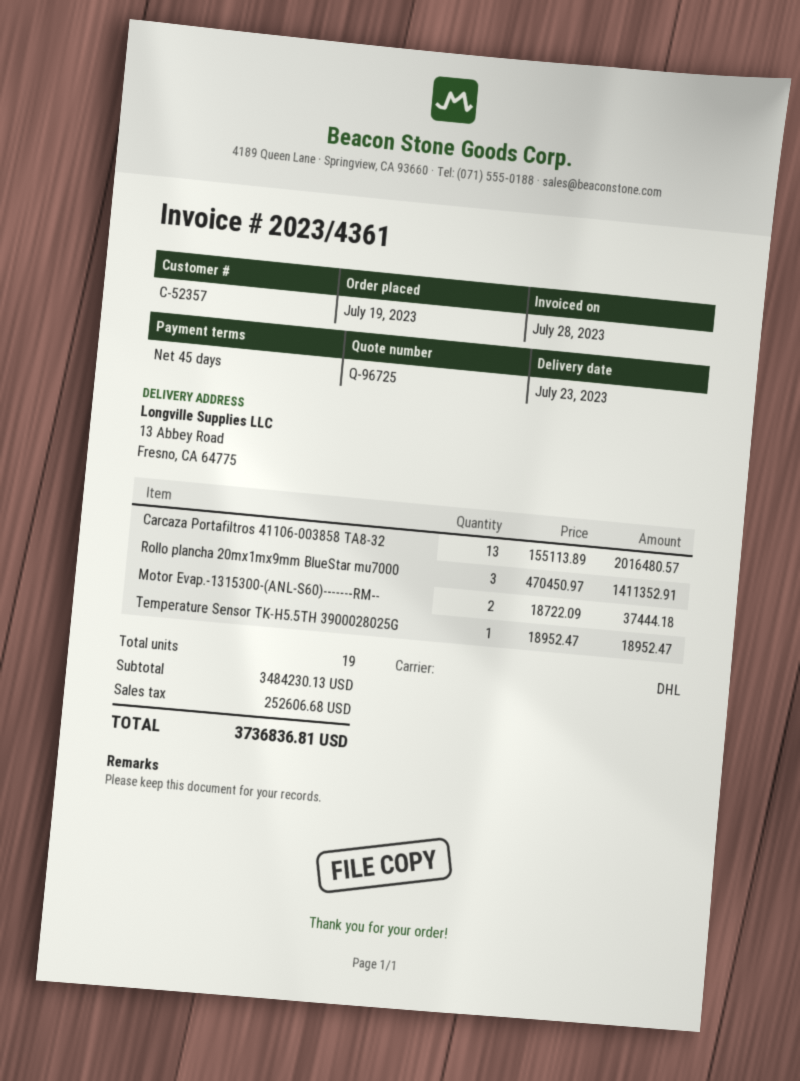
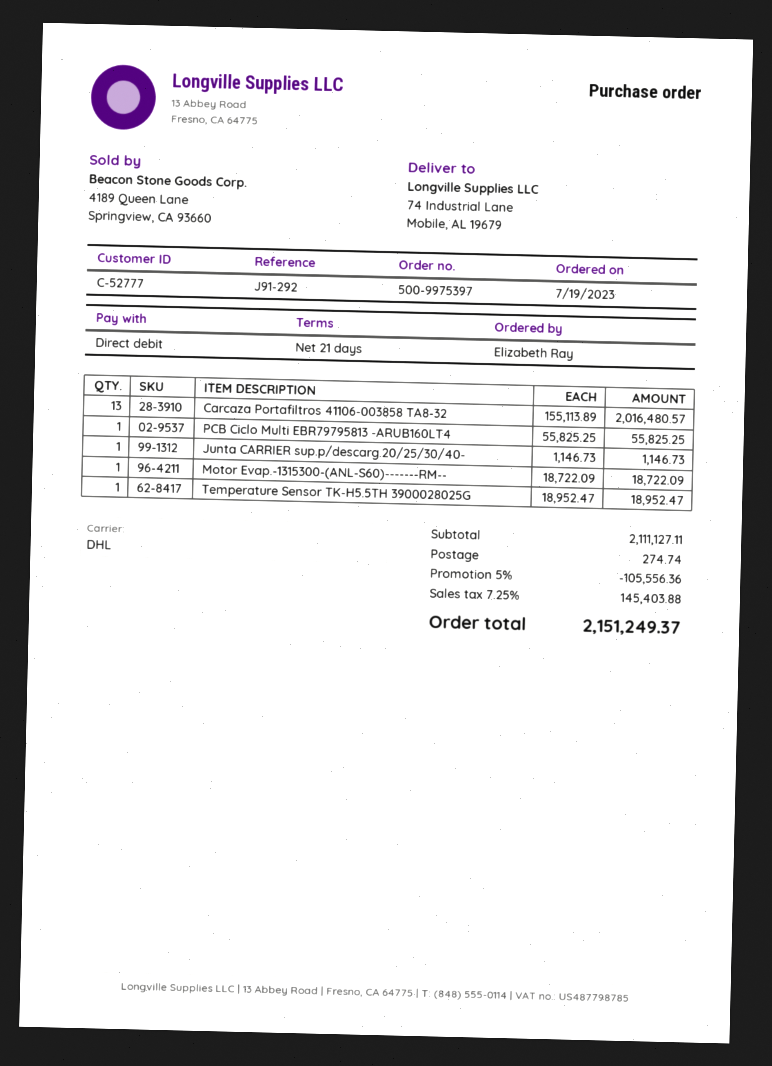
payment terms: 45 days -> 21 days
customer number: C-52357 -> C-52777
ship to: 13 Abbey Road, Fresno, CA 64775 -> 74 Industrial Lane, Mobile, AL 19679
Rollo plancha 20mx1mx9mm BlueStar mu7000: 3 x 470450.97 = 1411352.91 -> none
Motor Evap.-1315300-(ANL-S60)-------RM--: 2 x 18722.09 = 37444.18 -> 1 x 18722.09 = 18722.09
PCB Ciclo Multi EBR79795813 -ARUB160LT4: none -> 1 x 55825.25 = 55825.25
Junta CARRIER sup.p/descarg.20/25/30/40-: none -> 1 x 1146.73 = 1146.73
subtotal: 3484230.13 -> 2111127.11
discount: none -> 5% = 105556.36
shipping: none -> 274.74
tax: 252606.68 -> 145403.88
total: 3736836.81 -> 2151249.37

